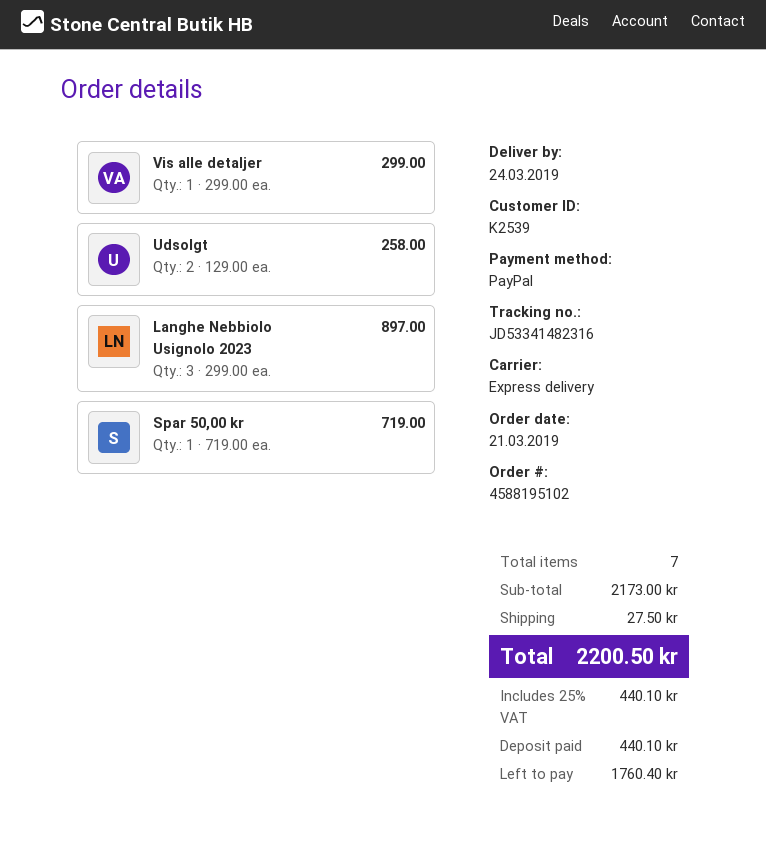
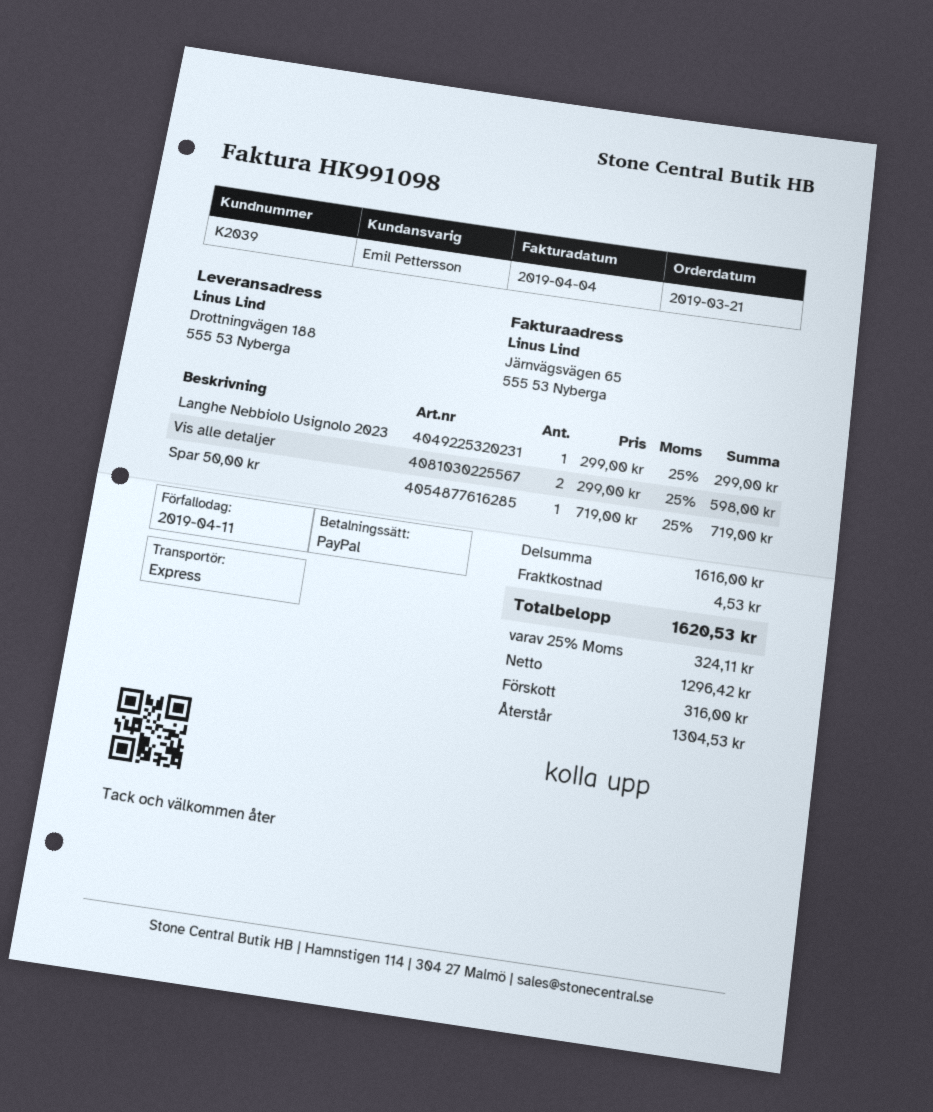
customer number: K2539 -> K2039
Vis alle detaljer: 1 x 299.00 = 299.00 -> 2 x 299.00 = 598.00
Udsolgt: 2 x 129.00 = 258.00 -> none
Langhe Nebbiolo Usignolo 2023: 3 x 299.00 = 897.00 -> 1 x 299.00 = 299.00
subtotal: 2173.00 -> 1616.00
shipping: 27.50 -> 4.53
tax: 25% = 440.10 -> 25% = 324.11
total: 2200.50 -> 1620.53
deposit: 440.10 -> 316.00
balance: 1760.40 -> 1304.53

